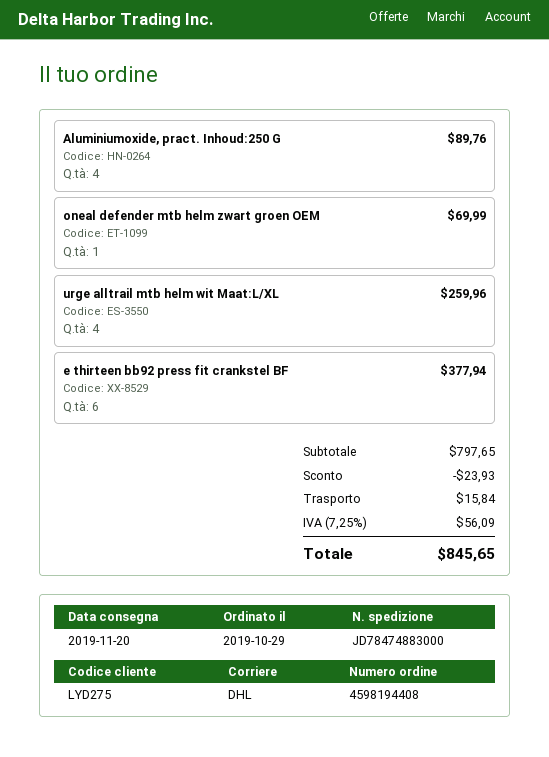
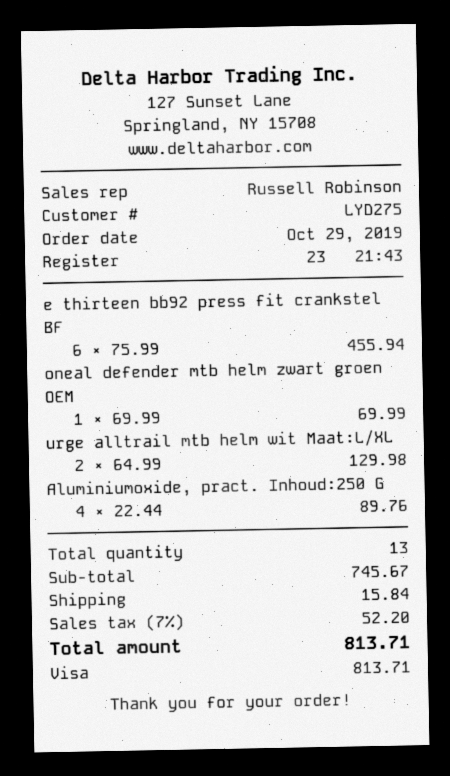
urge alltrail mtb helm wit Maat:L/XL: 4 for 259.96 -> 2 for 129.98
e thirteen bb92 press fit crankstel BF: 6 for 377.94 -> 6 for 455.94
subtotal: 797.65 -> 745.67
discount: 23.93 -> none
tax: 7.25% = 56.09 -> 7% = 52.20
total: 845.65 -> 813.71

